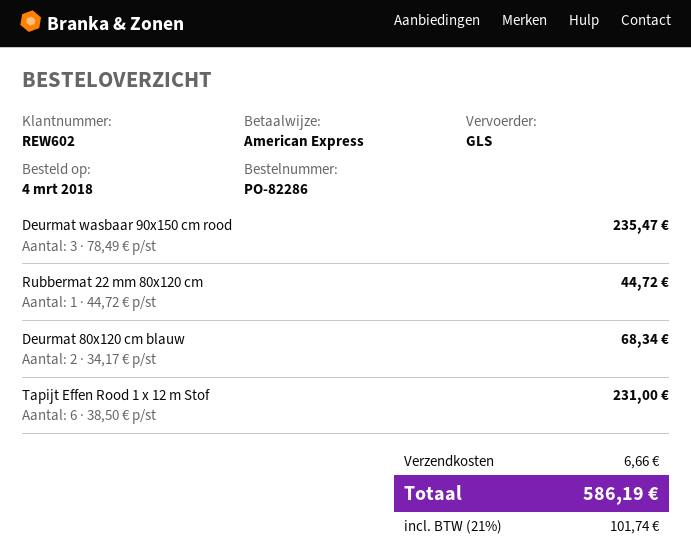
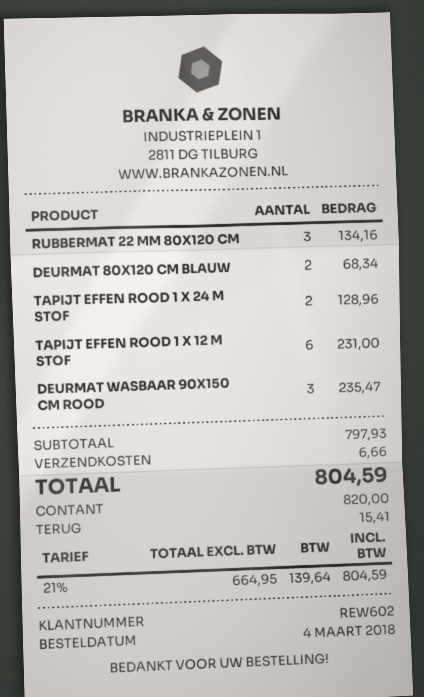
payment method: American Express -> cash
Rubbermat 22 mm 80x120 cm: 1 for 44.72 -> 3 for 134.16
TAPIJT EFFEN ROOD 1 X 24 M STOF: none -> 2 for 128.96
tax: 21% = 101.74 -> 21% = 139.64
total: 586.19 -> 804.59

